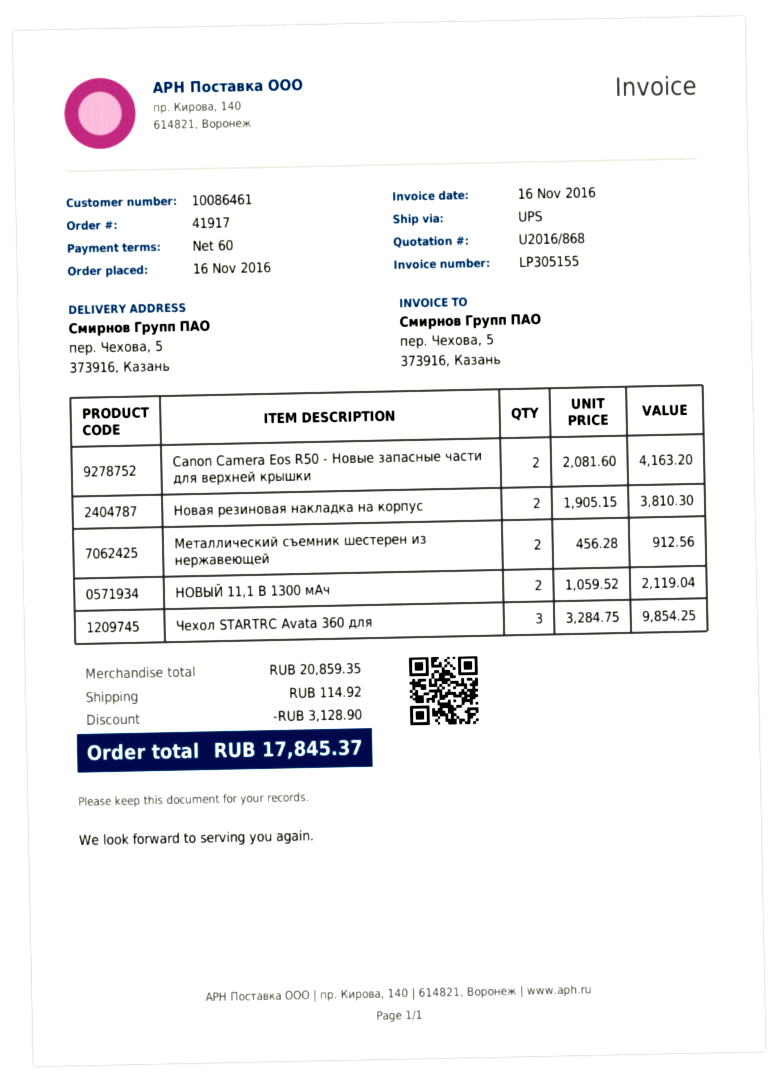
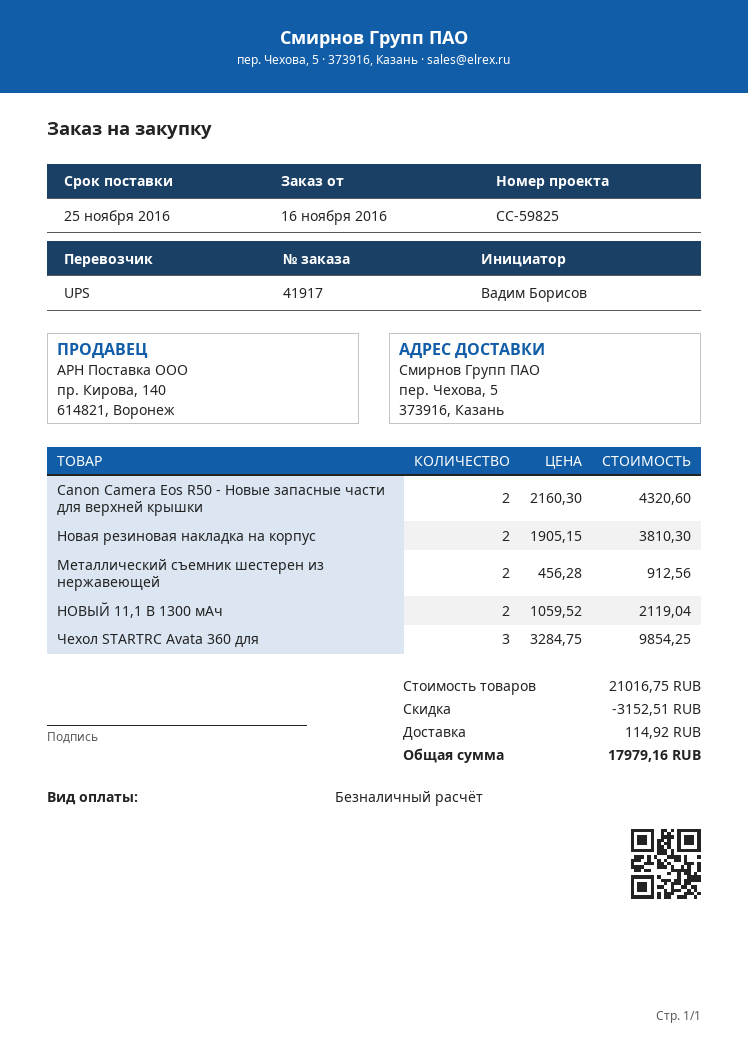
Canon Camera Eos R50 - Новые запасные части для верхней крышки: 2 x 2081.60 = 4163.20 -> 2 x 2160.30 = 4320.60
subtotal: 20859.35 -> 21016.75
discount: 3128.90 -> 3152.51
total: 17845.37 -> 17979.16

